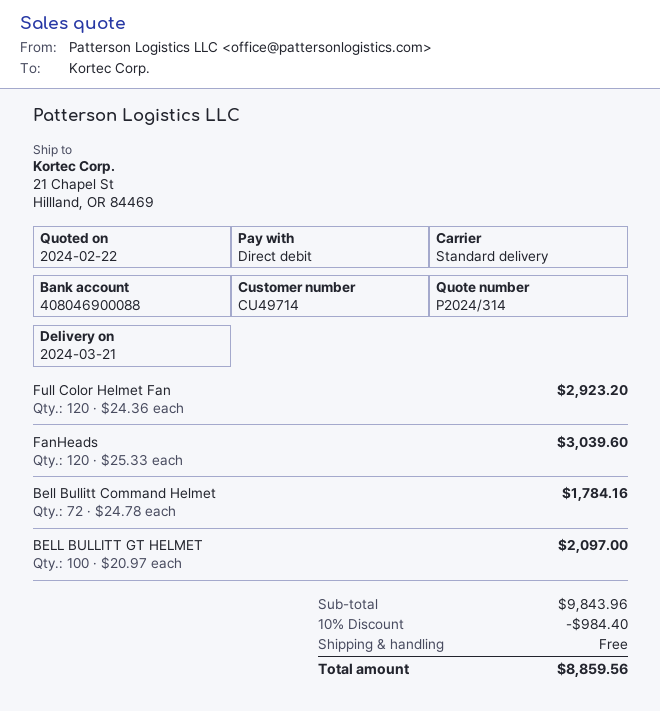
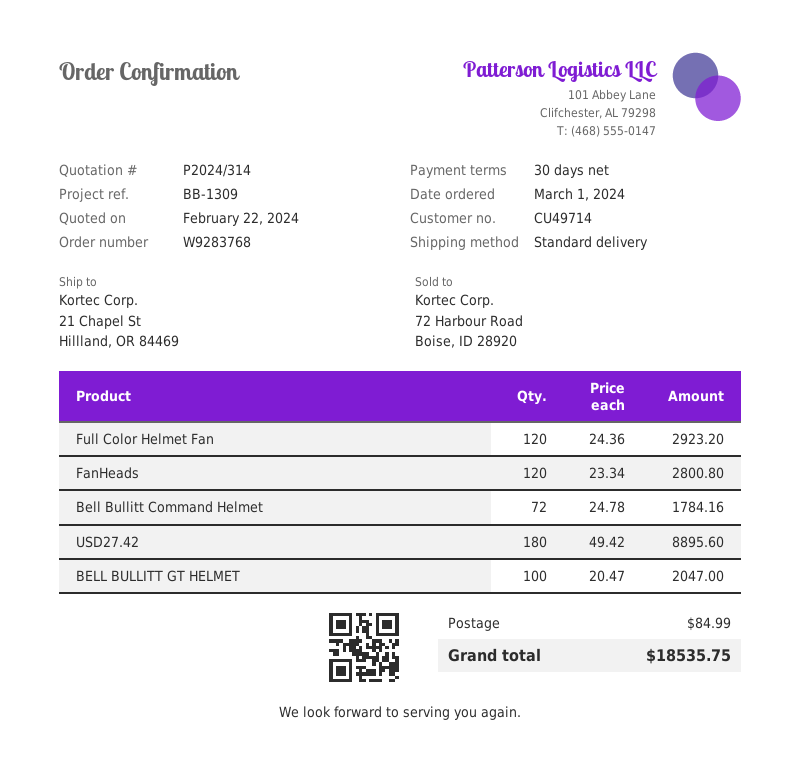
FanHeads: 120 x 25.33 = 3039.60 -> 120 x 23.34 = 2800.80
BELL BULLITT GT HELMET: 100 x 20.97 = 2097.00 -> 100 x 20.47 = 2047.00
USD27.42: none -> 180 x 49.42 = 8895.60
discount: 10% = 984.40 -> none
shipping: 0.00 -> 84.99
total: 8859.56 -> 18535.75

